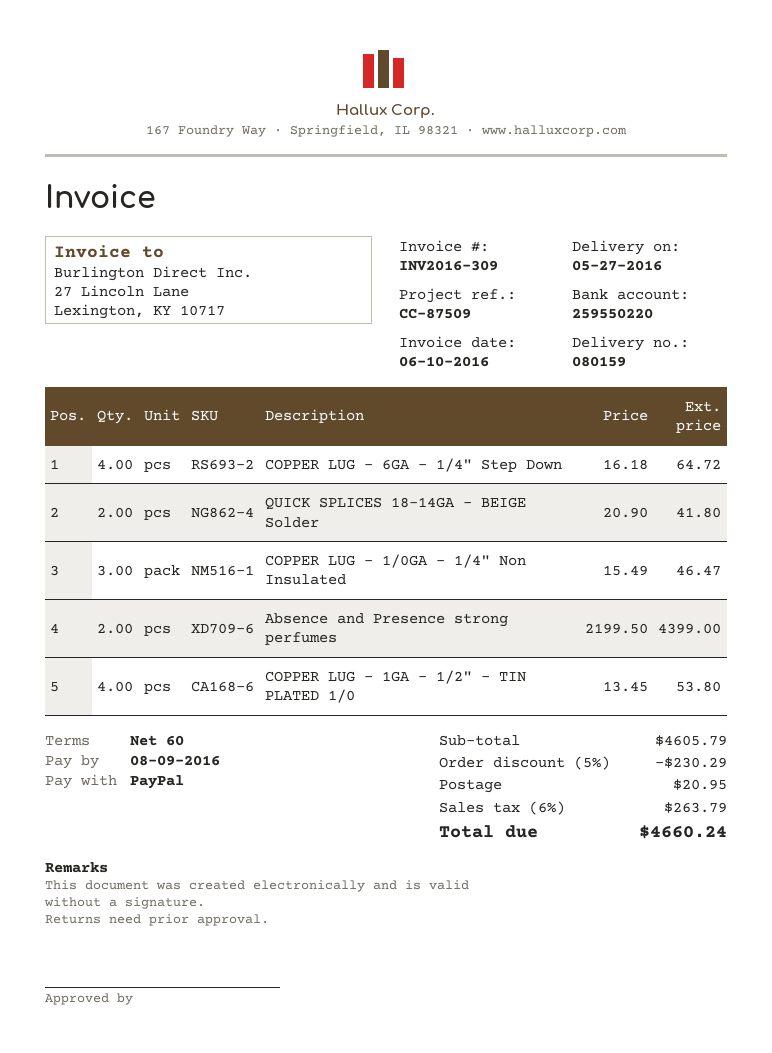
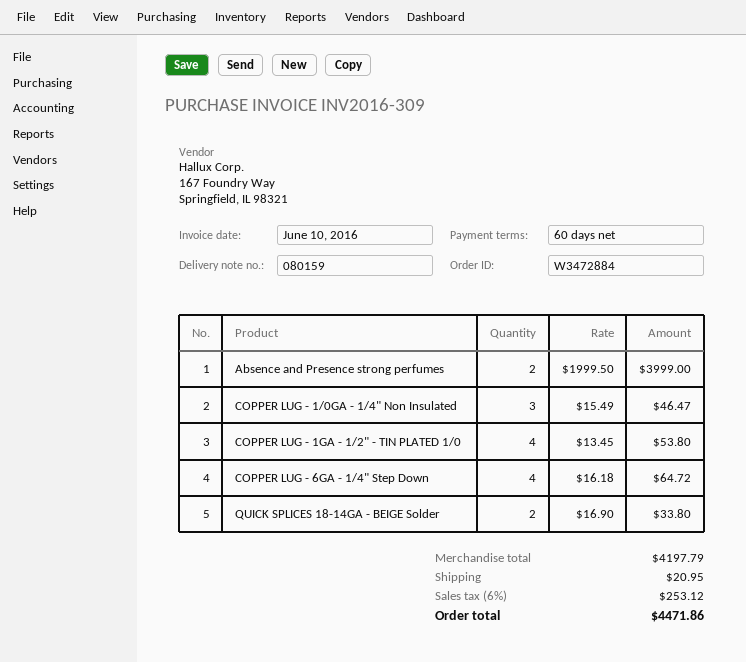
QUICK SPLICES 18-14GA - BEIGE Solder: 2 x 20.90 = 41.80 -> 2 x 16.90 = 33.80
Absence and Presence strong perfumes: 2 x 2199.50 = 4399.00 -> 2 x 1999.50 = 3999.00
subtotal: 4605.79 -> 4197.79
discount: 5% = 230.29 -> none
tax: 6% = 263.79 -> 6% = 253.12
total: 4660.24 -> 4471.86

